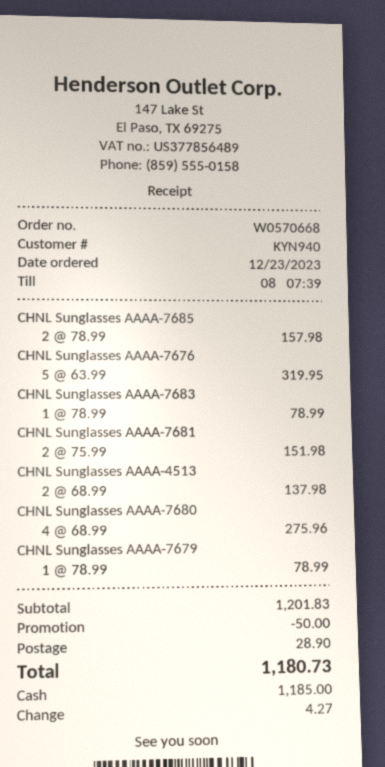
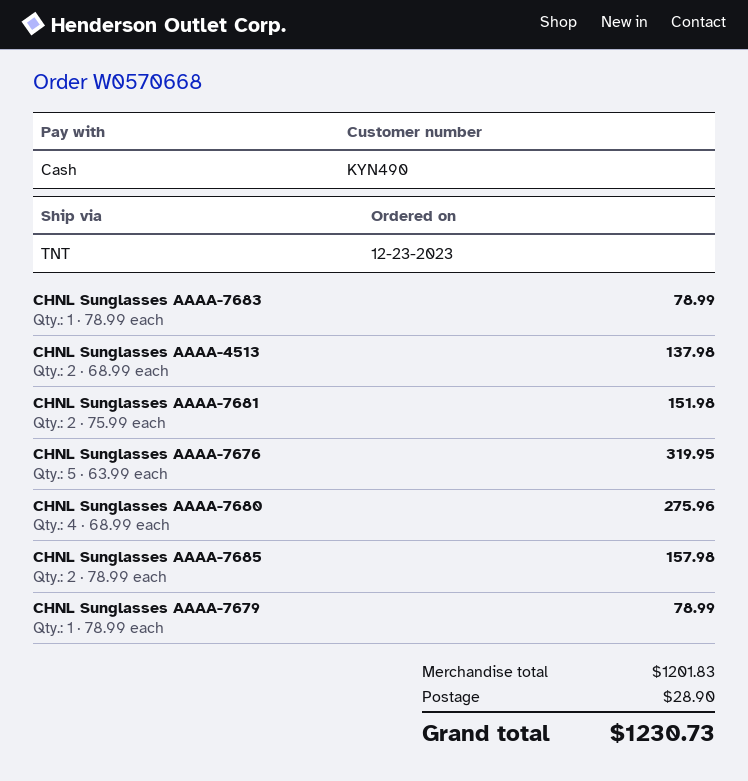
customer number: KYN940 -> KYN490
discount: 50.00 -> none
total: 1180.73 -> 1230.73

